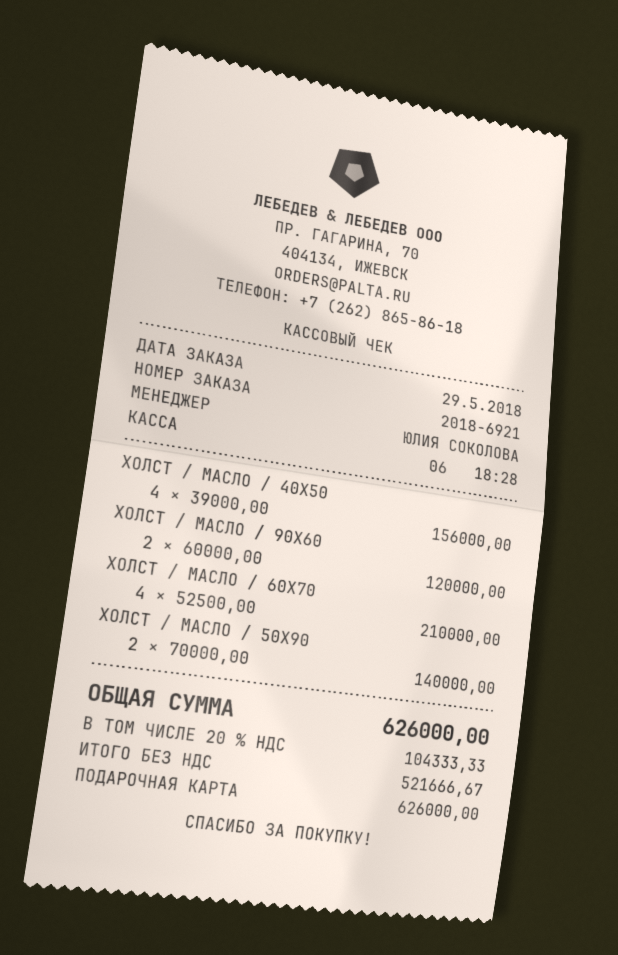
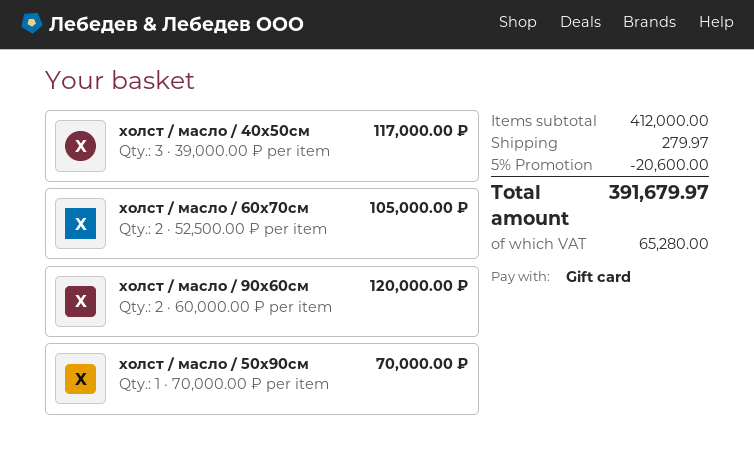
ХОЛСТ / МАСЛО / 40X50: 4 x 39000.00 = 156000.00 -> 3 x 39000.00 = 117000.00
ХОЛСТ / МАСЛО / 60X70: 4 x 52500.00 = 210000.00 -> 2 x 52500.00 = 105000.00
ХОЛСТ / МАСЛО / 50X90: 2 x 70000.00 = 140000.00 -> 1 x 70000.00 = 70000.00
discount: none -> 5% = 20600.00
shipping: none -> 279.97
tax: 104333.33 -> 65280.00
total: 626000.00 -> 391679.97

